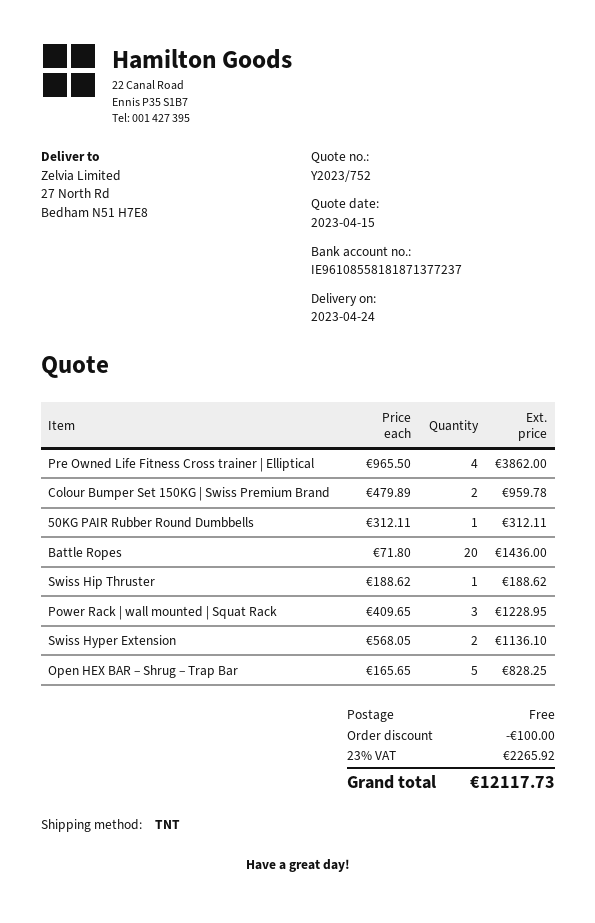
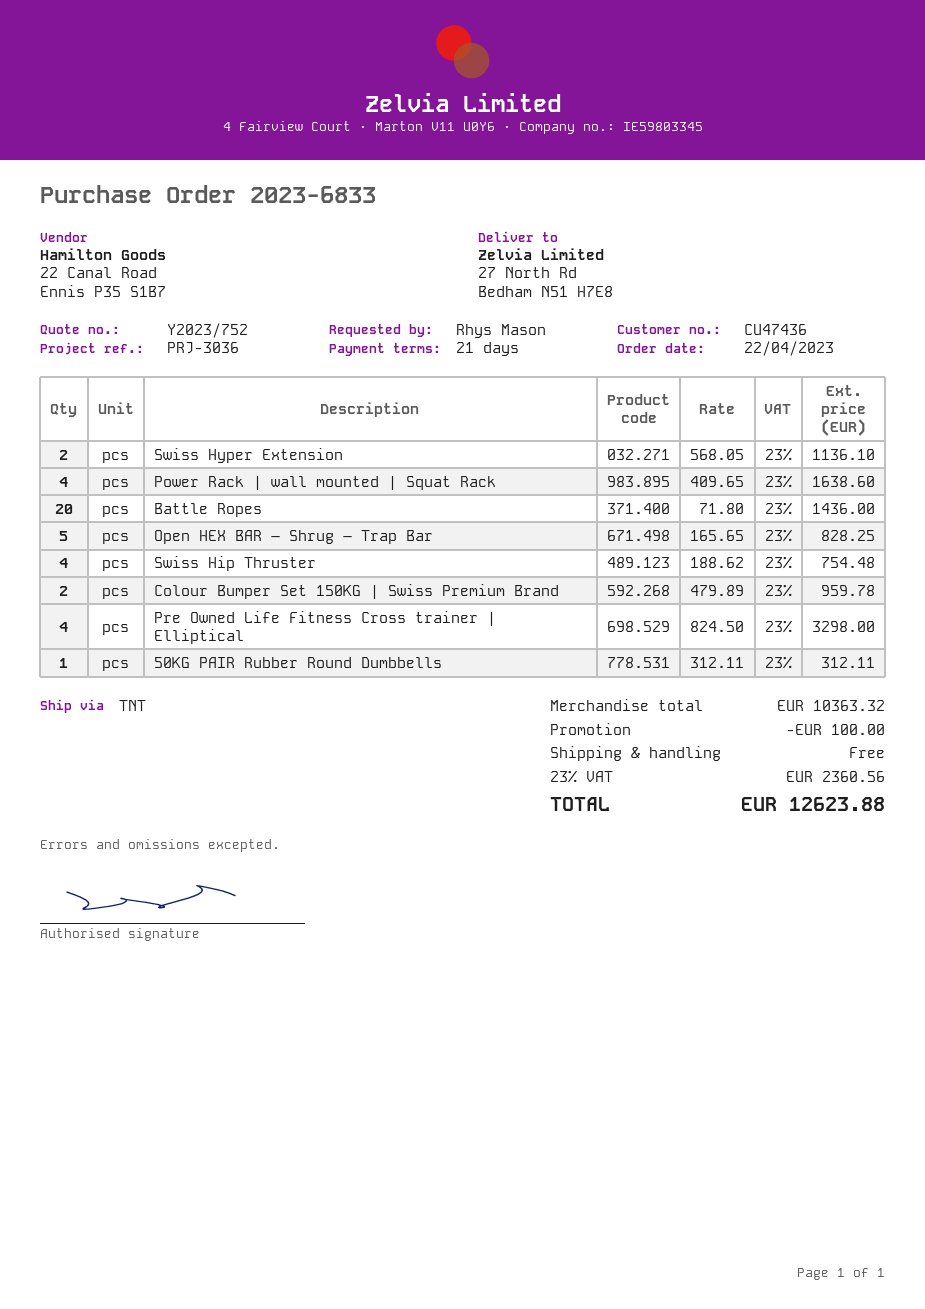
Pre Owned Life Fitness Cross trainer | Elliptical: 4 x 965.50 = 3862.00 -> 4 x 824.50 = 3298.00
Swiss Hip Thruster: 1 x 188.62 = 188.62 -> 4 x 188.62 = 754.48
Power Rack | wall mounted | Squat Rack: 3 x 409.65 = 1228.95 -> 4 x 409.65 = 1638.60
tax: 23% = 2265.92 -> 23% = 2360.56
total: 12117.73 -> 12623.88

